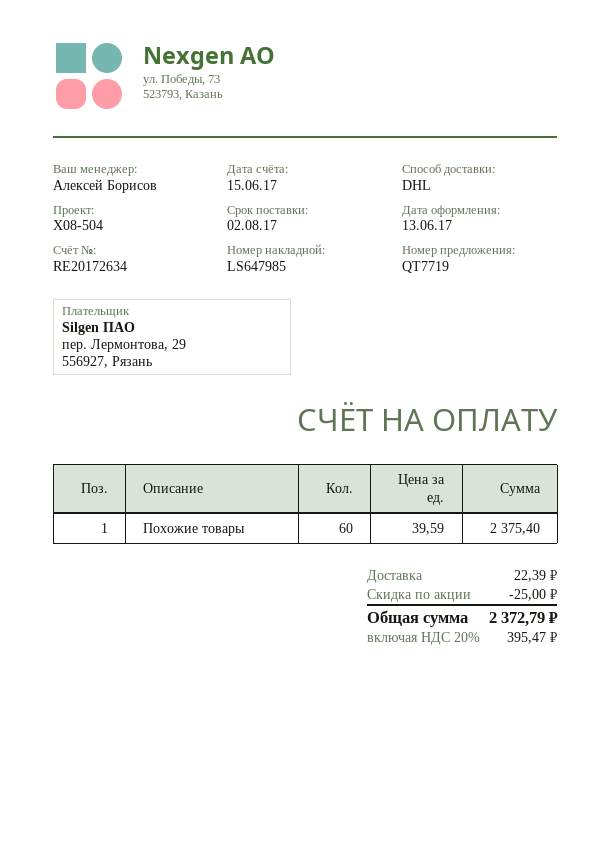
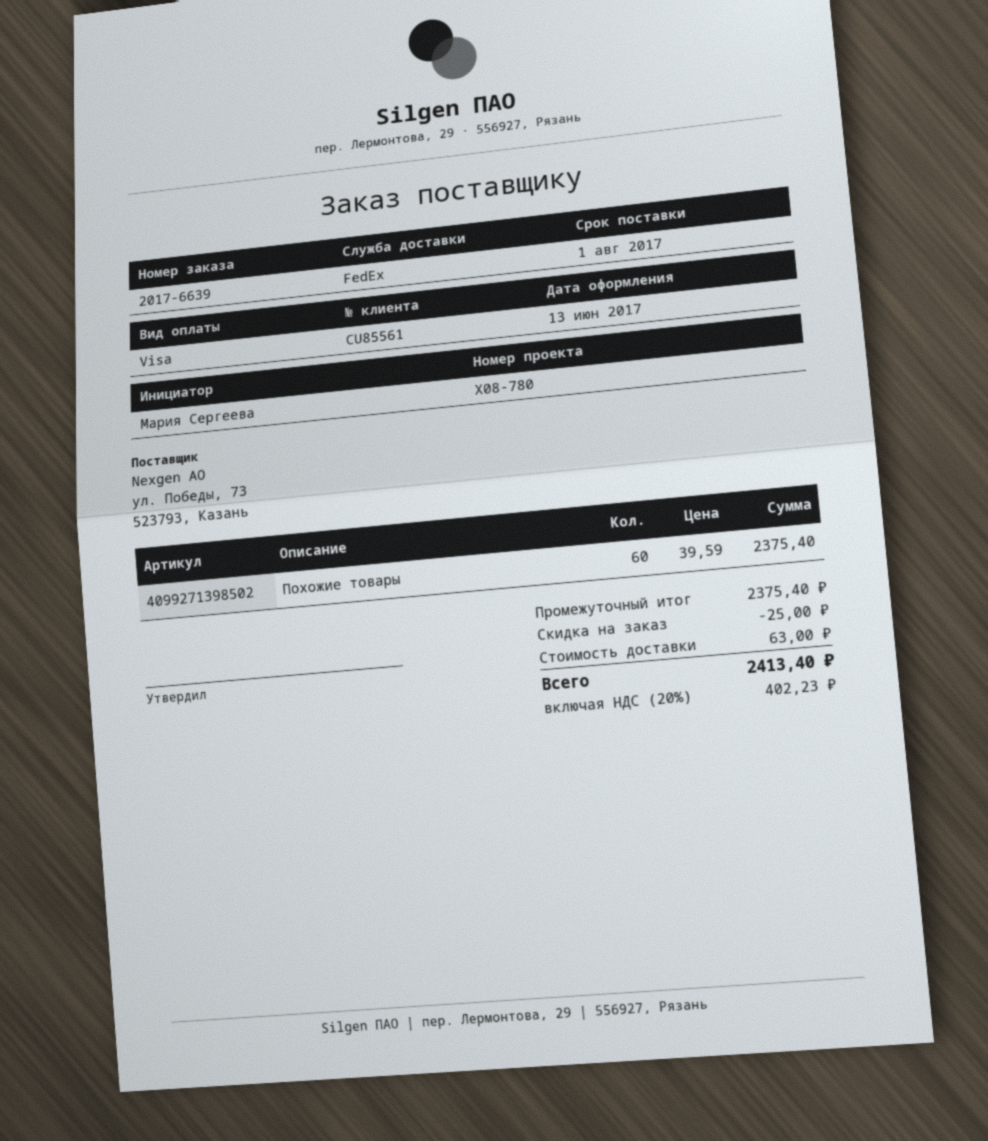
delivery date: 2017-08-02 -> 2017-08-01
reference: X08-504 -> X08-780
shipping method: DHL -> FedEx
shipping: 22.39 -> 63.00
tax: 20% = 395.47 -> 20% = 402.23
total: 2372.79 -> 2413.40

